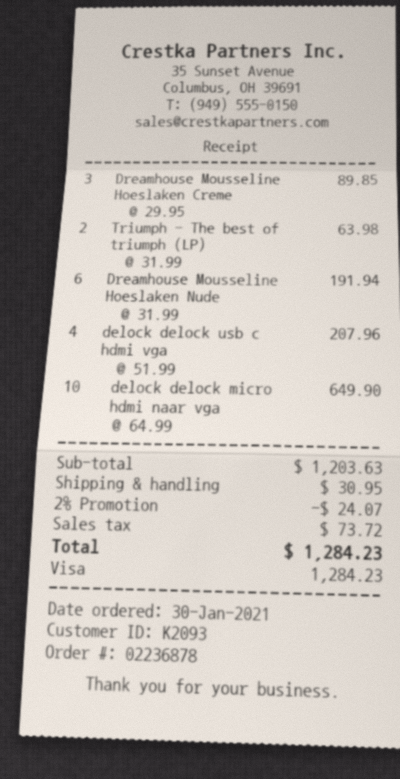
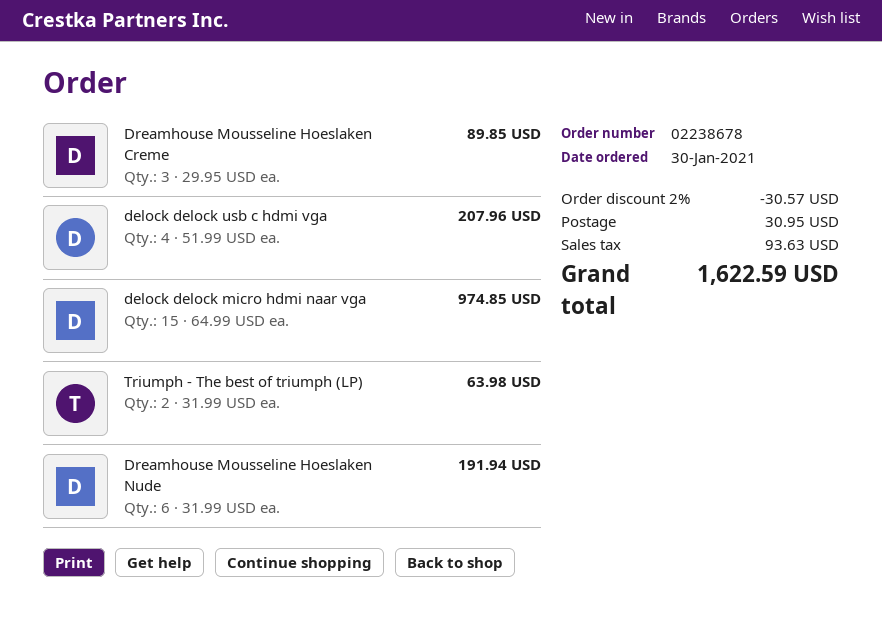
order number: 02236878 -> 02238678
delock delock micro hdmi naar vga: 10 x 64.99 = 649.90 -> 15 x 64.99 = 974.85
discount: 2% = 24.07 -> 2% = 30.57
tax: 73.72 -> 93.63
total: 1284.23 -> 1622.59

